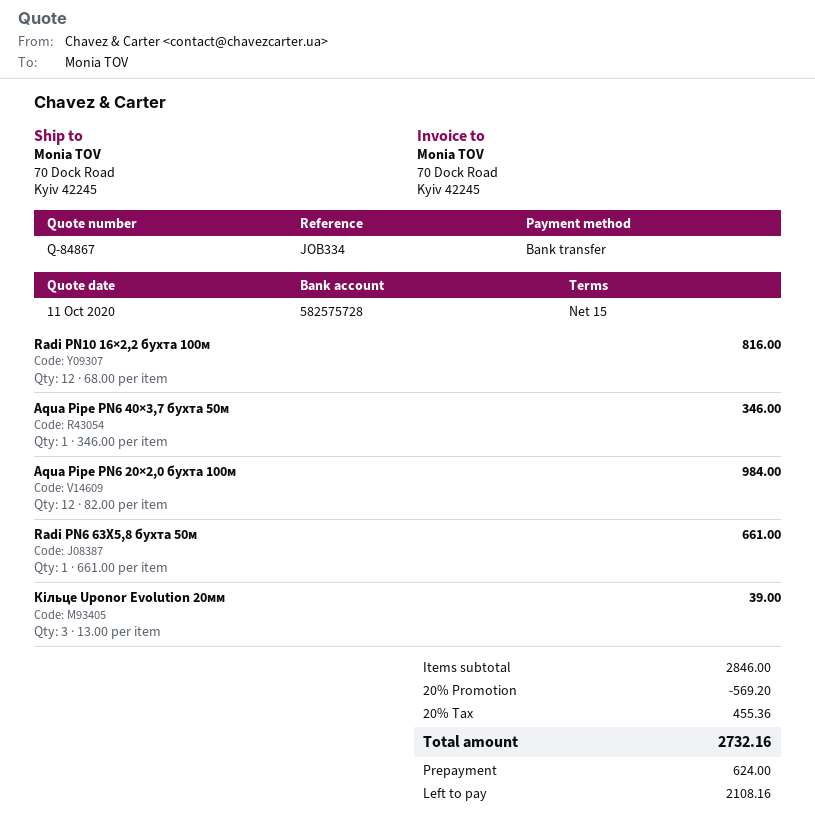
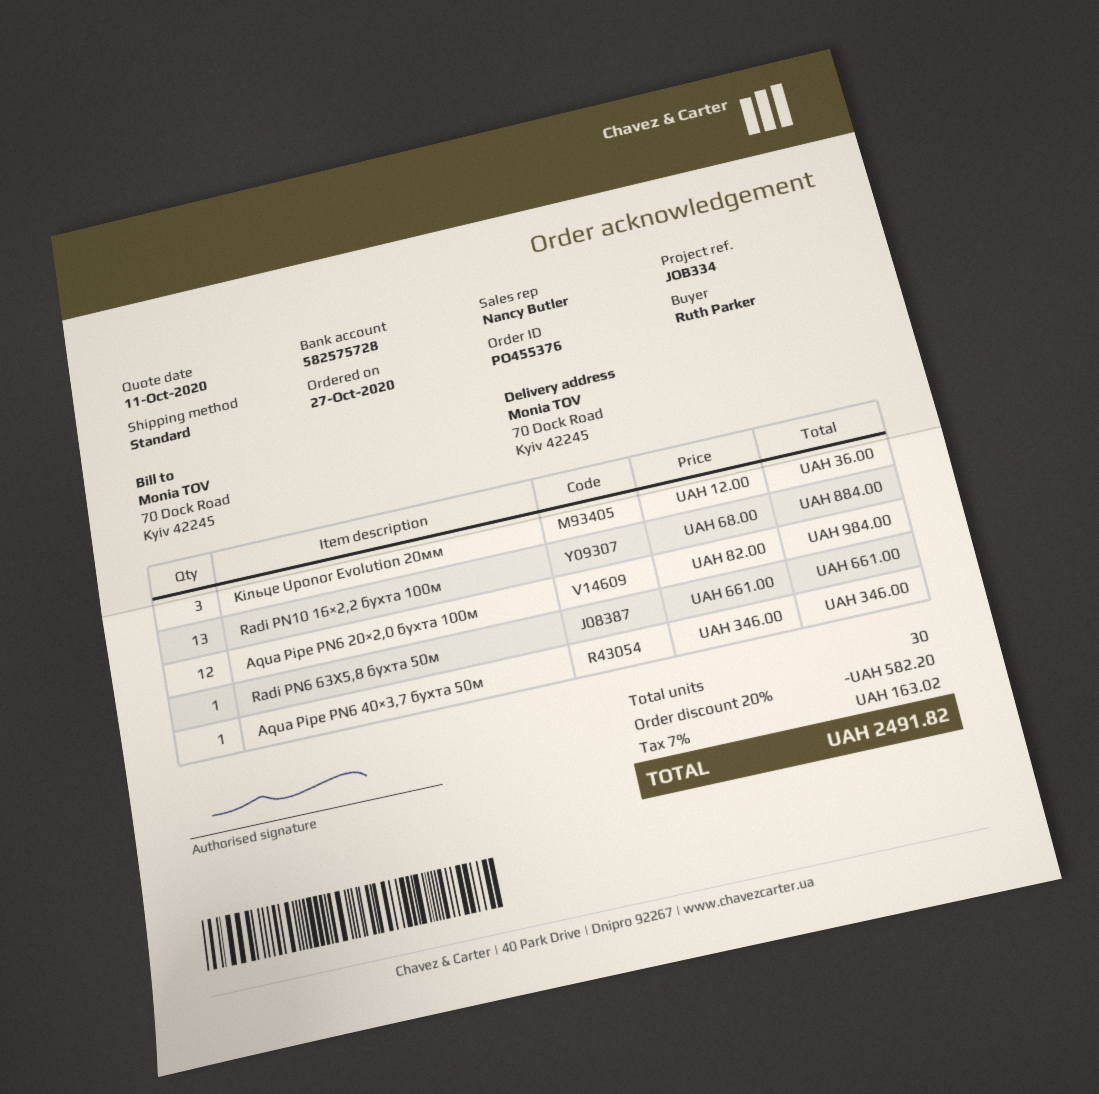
Radi PN10 16×2,2 бухта 100м: 12 x 68.00 = 816.00 -> 13 x 68.00 = 884.00
Кільце Uponor Evolution 20мм: 3 x 13.00 = 39.00 -> 3 x 12.00 = 36.00
discount: 20% = 569.20 -> 20% = 582.20
tax: 20% = 455.36 -> 7% = 163.02
total: 2732.16 -> 2491.82

